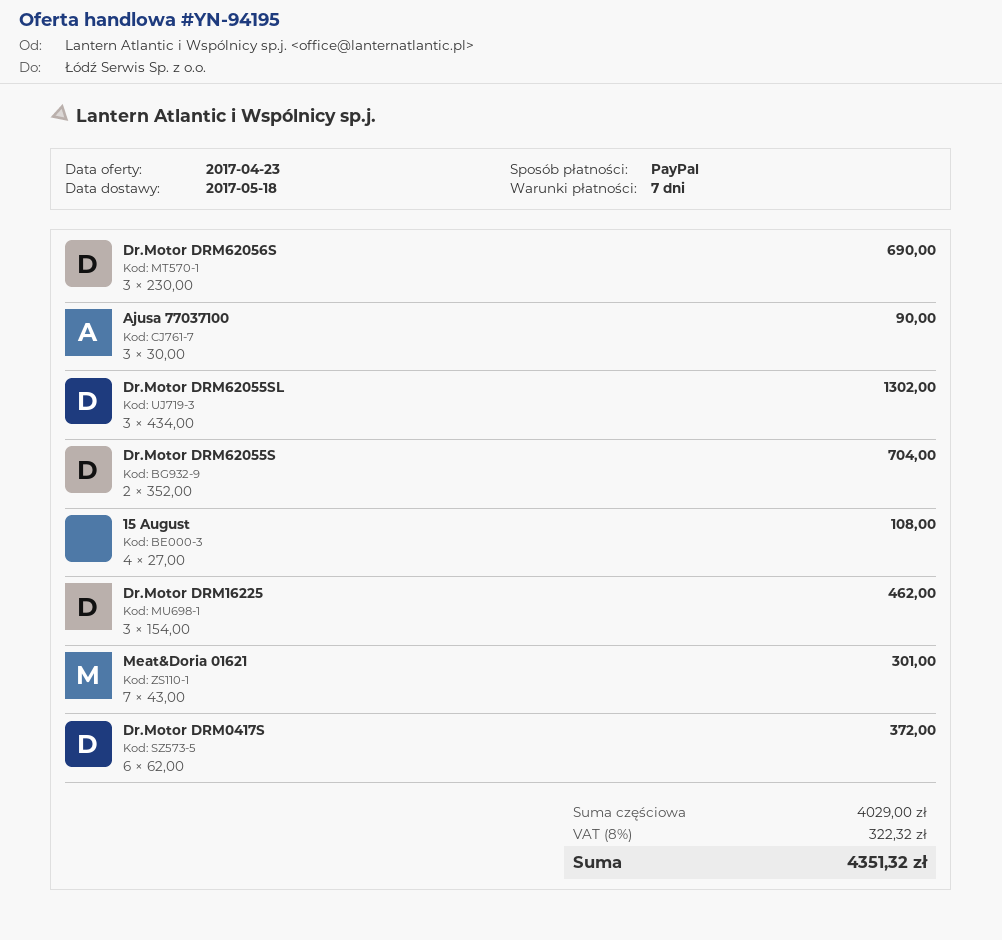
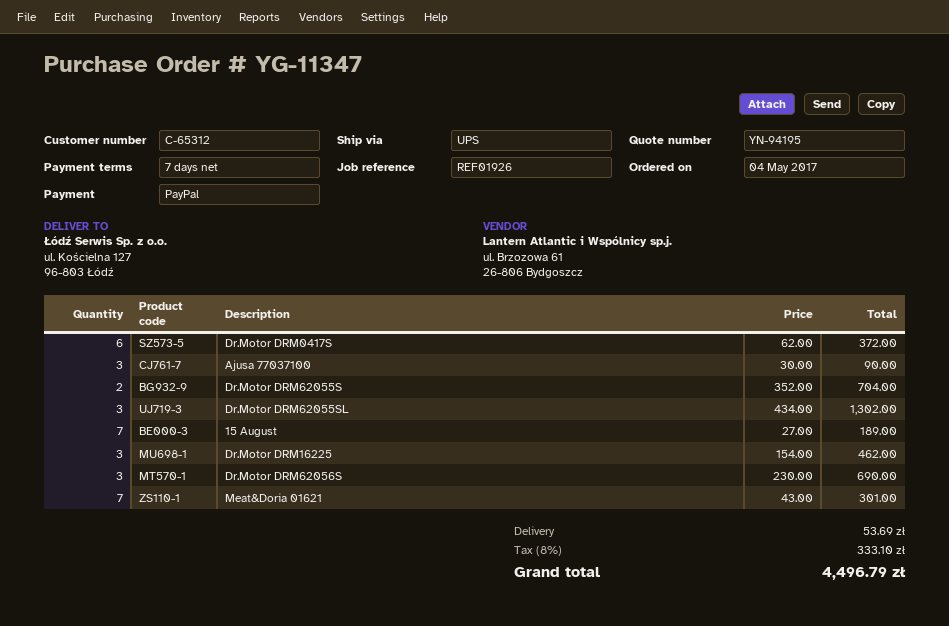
15 August: 4 x 27.00 = 108.00 -> 7 x 27.00 = 189.00
shipping: none -> 53.69
tax: 8% = 322.32 -> 8% = 333.10
total: 4351.32 -> 4496.79

